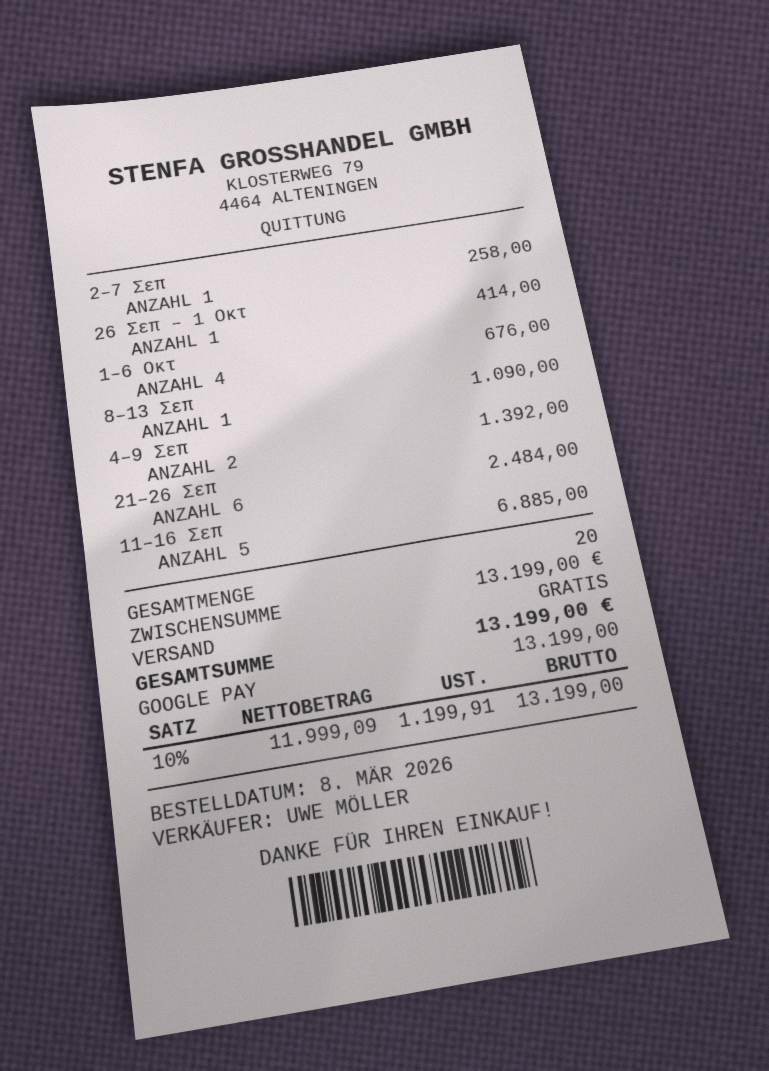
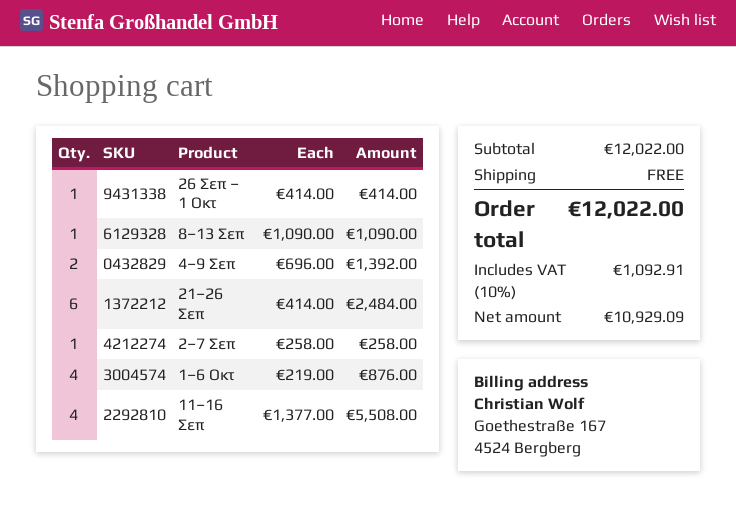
1–6 Οκτ: 4 for 676.00 -> 4 for 876.00
11–16 Σεπ: 5 for 6885.00 -> 4 for 5508.00
subtotal: 13199.00 -> 12022.00
net: 11999.09 -> 10929.09
tax: 10% = 1199.91 -> 10% = 1092.91
total: 13199.00 -> 12022.00

